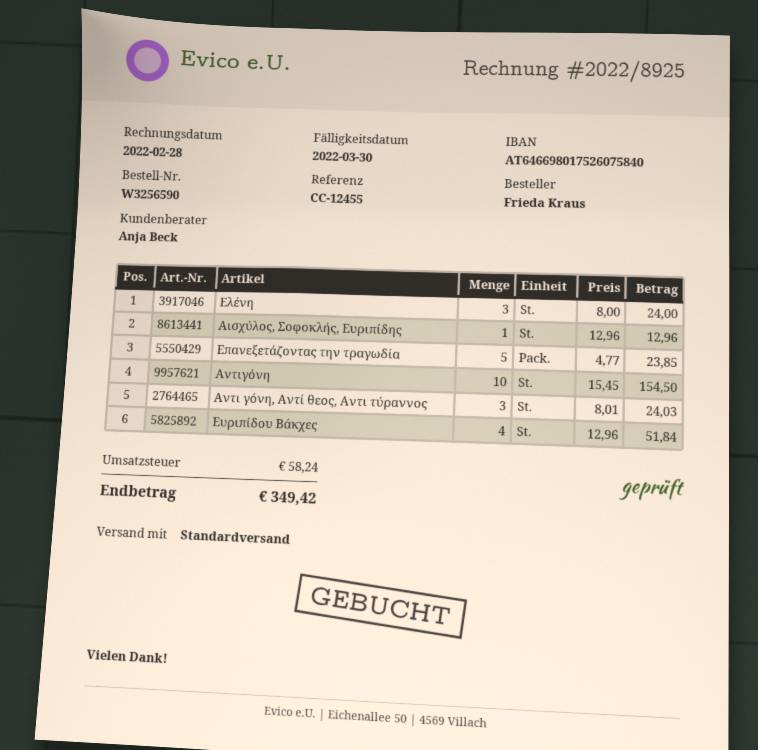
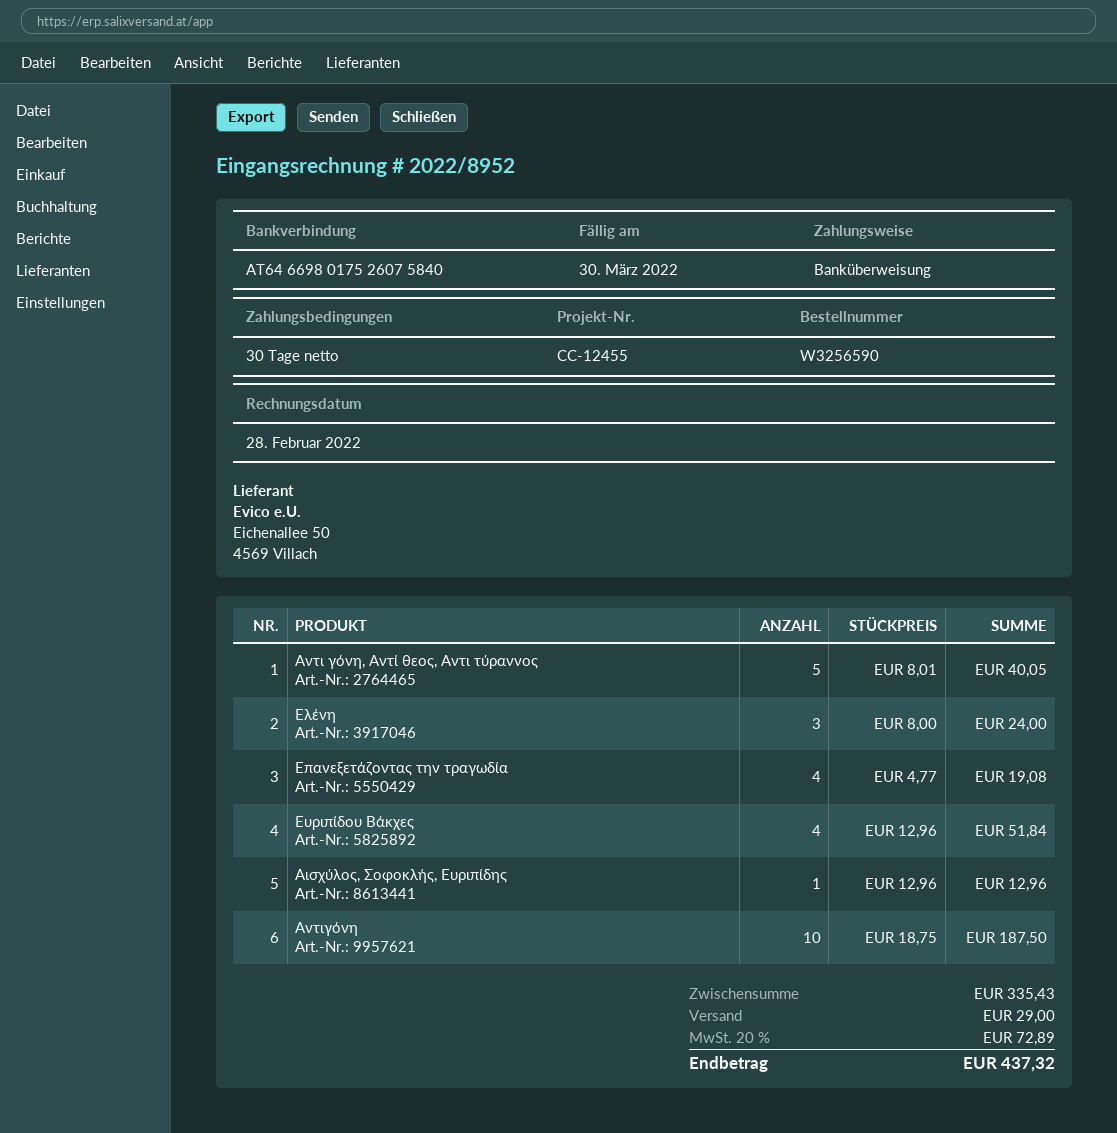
invoice number: 2022/8925 -> 2022/8952
Επανεξετάζοντας την τραγωδία: 5 x 4.77 = 23.85 -> 4 x 4.77 = 19.08
Αντιγόνη: 10 x 15.45 = 154.50 -> 10 x 18.75 = 187.50
Αντι γόνη, Αντί θεος, Αντι τύραννος: 3 x 8.01 = 24.03 -> 5 x 8.01 = 40.05
shipping: none -> 29.00
tax: 58.24 -> 72.89
total: 349.42 -> 437.32

